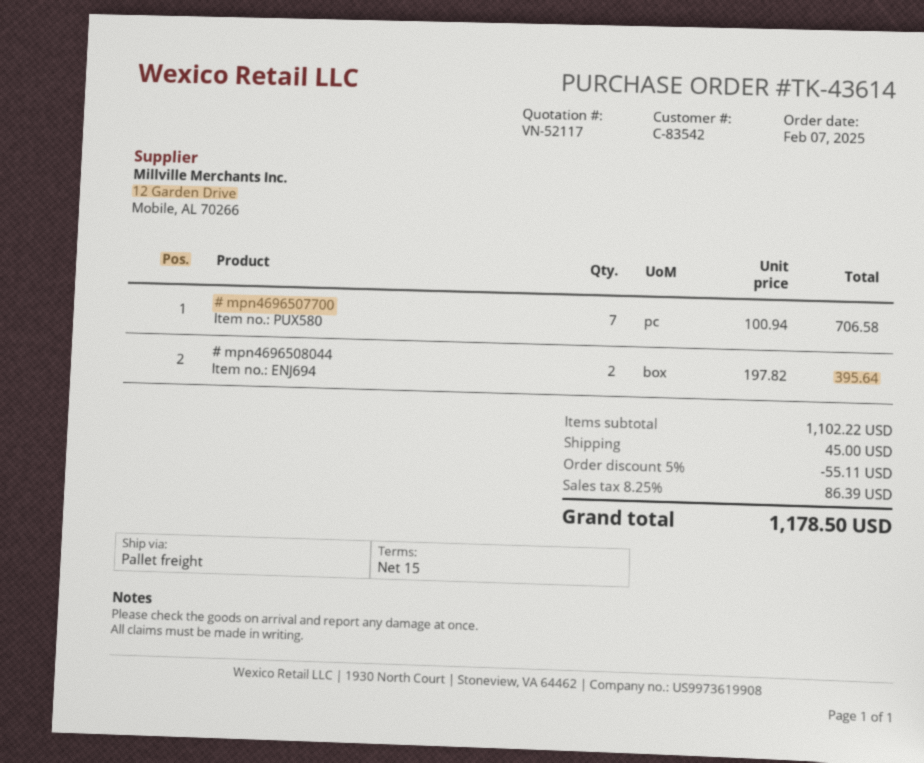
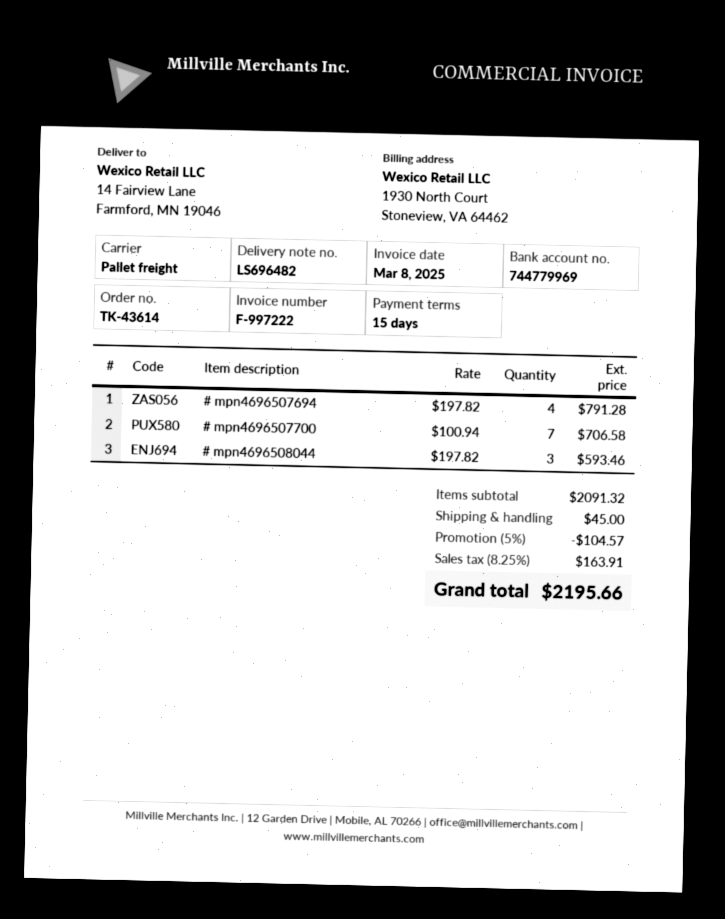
# mpn4696508044: 2 x 197.82 = 395.64 -> 3 x 197.82 = 593.46
# mpn4696507694: none -> 4 x 197.82 = 791.28
subtotal: 1102.22 -> 2091.32
discount: 5% = 55.11 -> 5% = 104.57
tax: 8.25% = 86.39 -> 8.25% = 163.91
total: 1178.50 -> 2195.66

